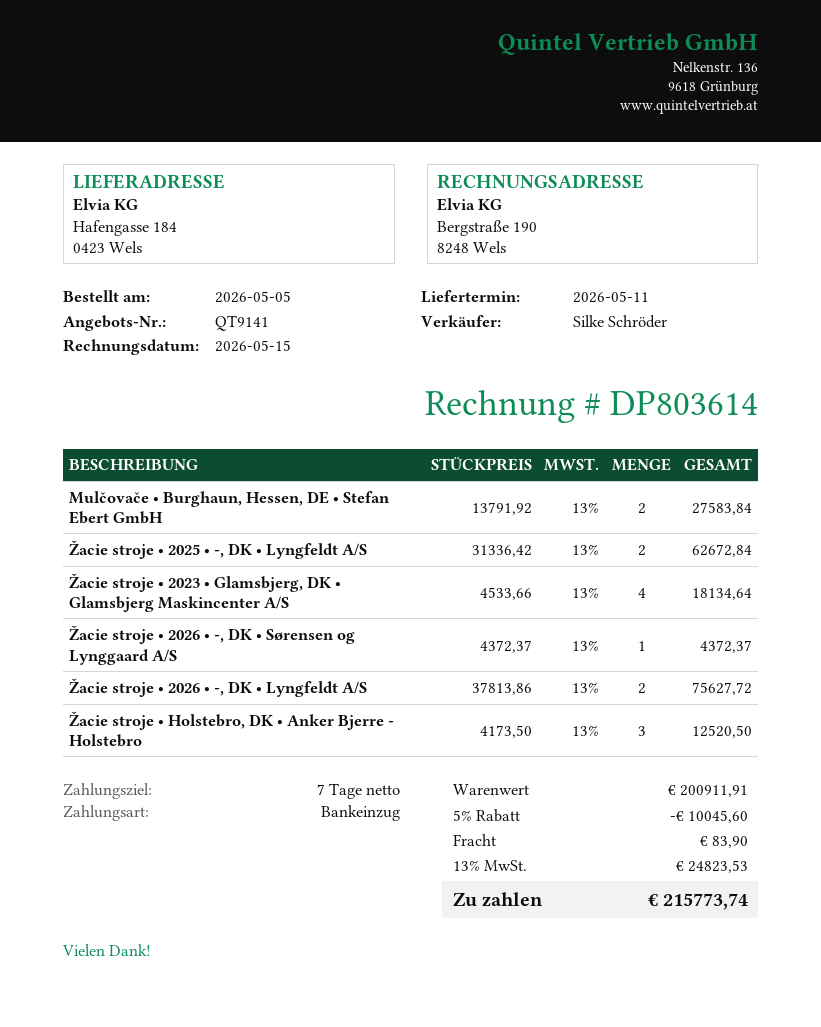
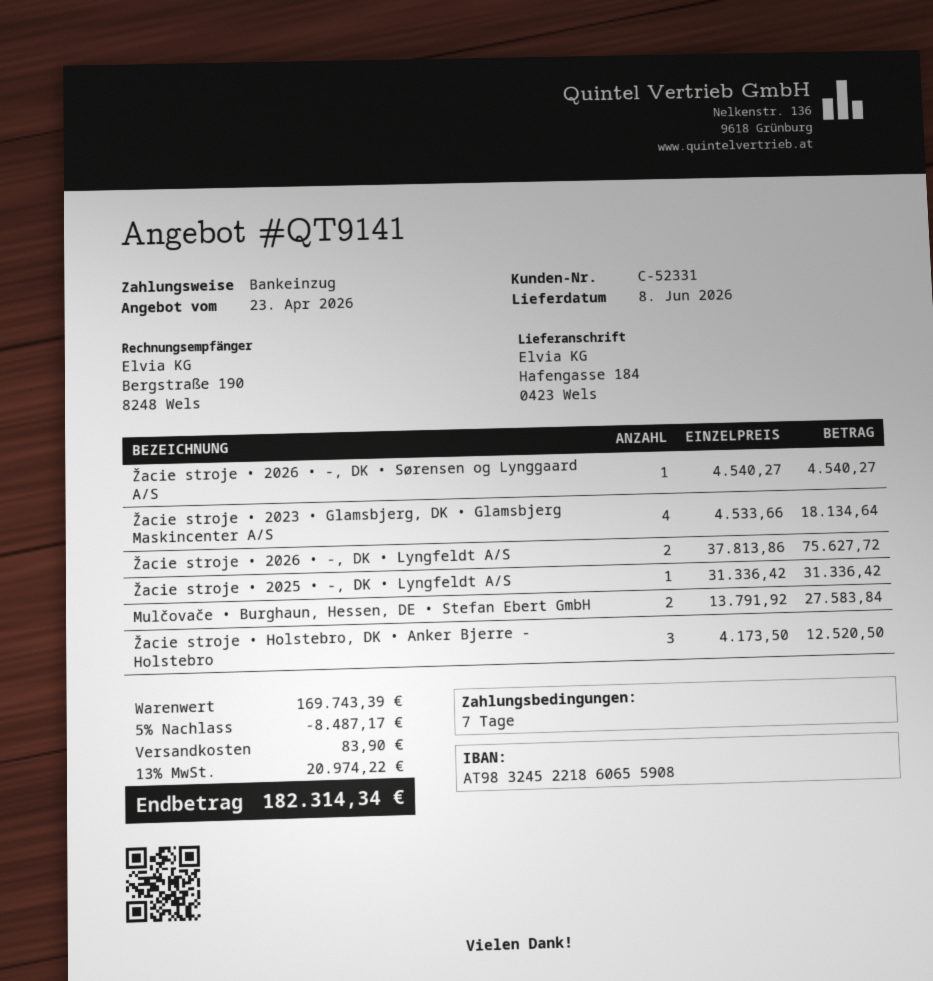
delivery date: 2026-05-11 -> 2026-06-08
Žacie stroje • 2025 • -, DK • Lyngfeldt A/S: 2 x 31336.42 = 62672.84 -> 1 x 31336.42 = 31336.42
Žacie stroje • 2026 • -, DK • Sørensen og Lynggaard A/S: 1 x 4372.37 = 4372.37 -> 1 x 4540.27 = 4540.27
subtotal: 200911.91 -> 169743.39
discount: 5% = 10045.60 -> 5% = 8487.17
tax: 13% = 24823.53 -> 13% = 20974.22
total: 215773.74 -> 182314.34

